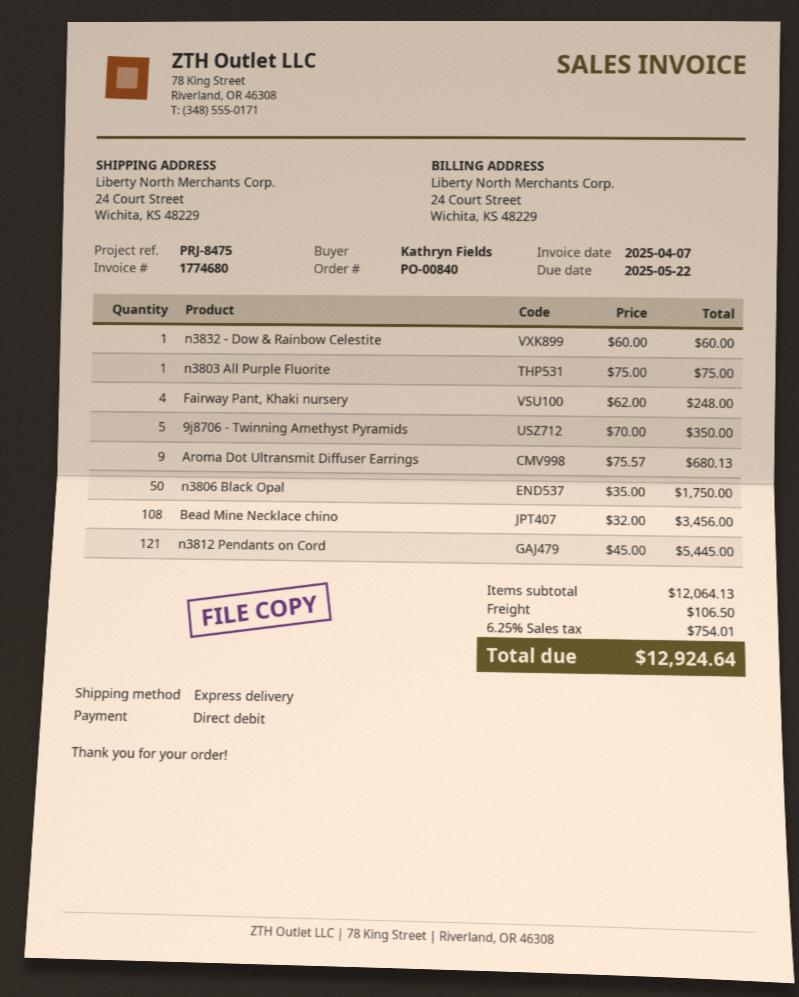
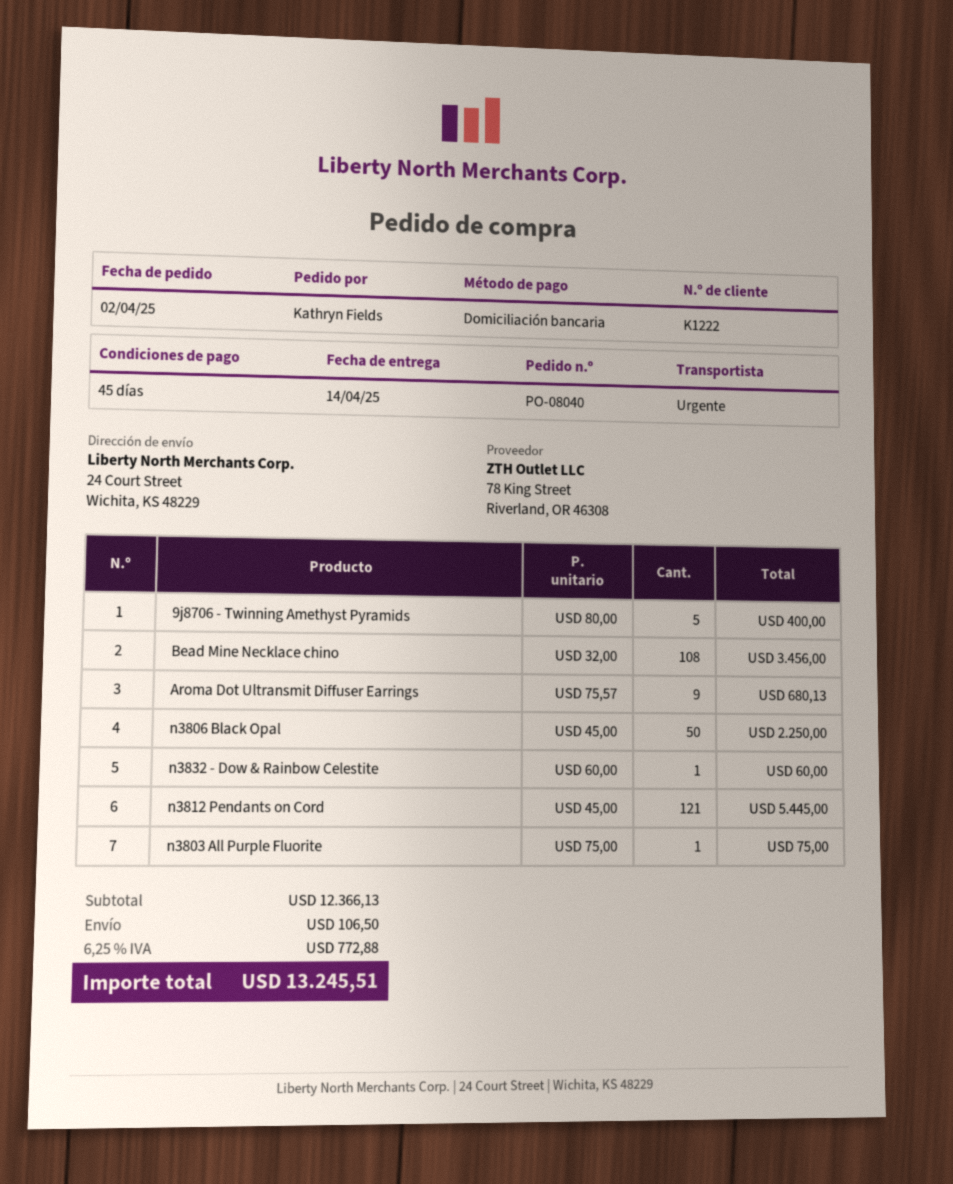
order number: PO-00840 -> PO-08040
Fairway Pant, Khaki nursery: 4 x 62.00 = 248.00 -> none
9j8706 - Twinning Amethyst Pyramids: 5 x 70.00 = 350.00 -> 5 x 80.00 = 400.00
n3806 Black Opal: 50 x 35.00 = 1750.00 -> 50 x 45.00 = 2250.00
subtotal: 12064.13 -> 12366.13
tax: 6.25% = 754.01 -> 6.25% = 772.88
total: 12924.64 -> 13245.51

